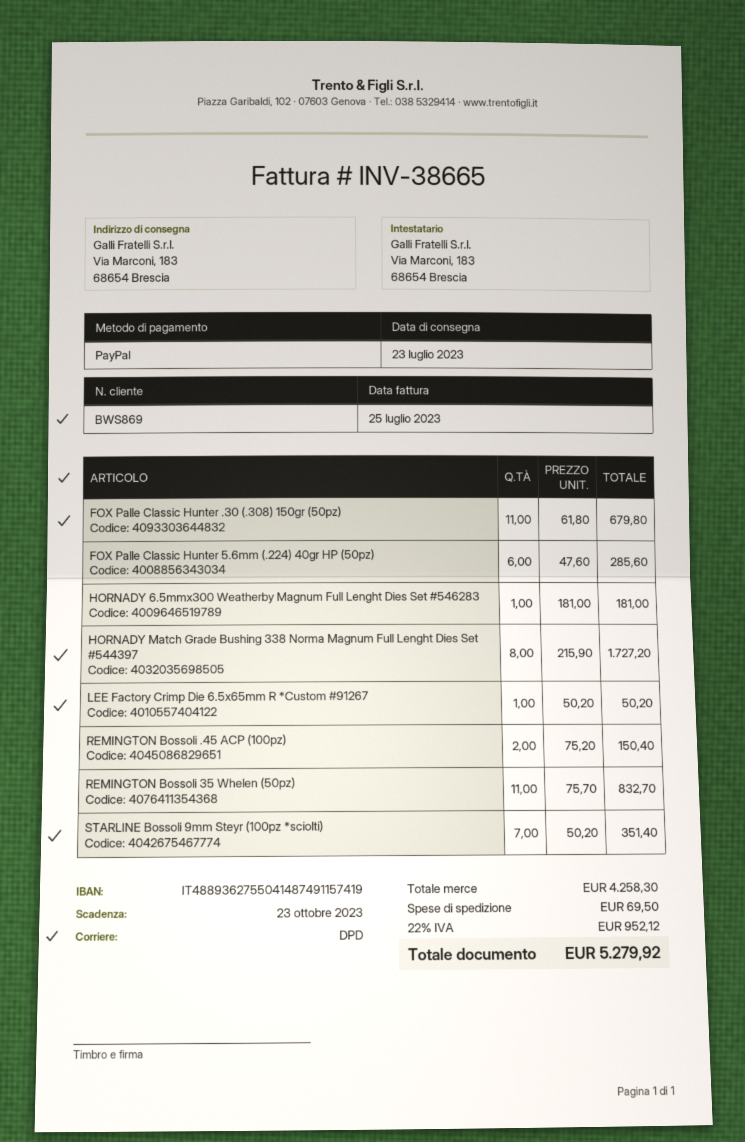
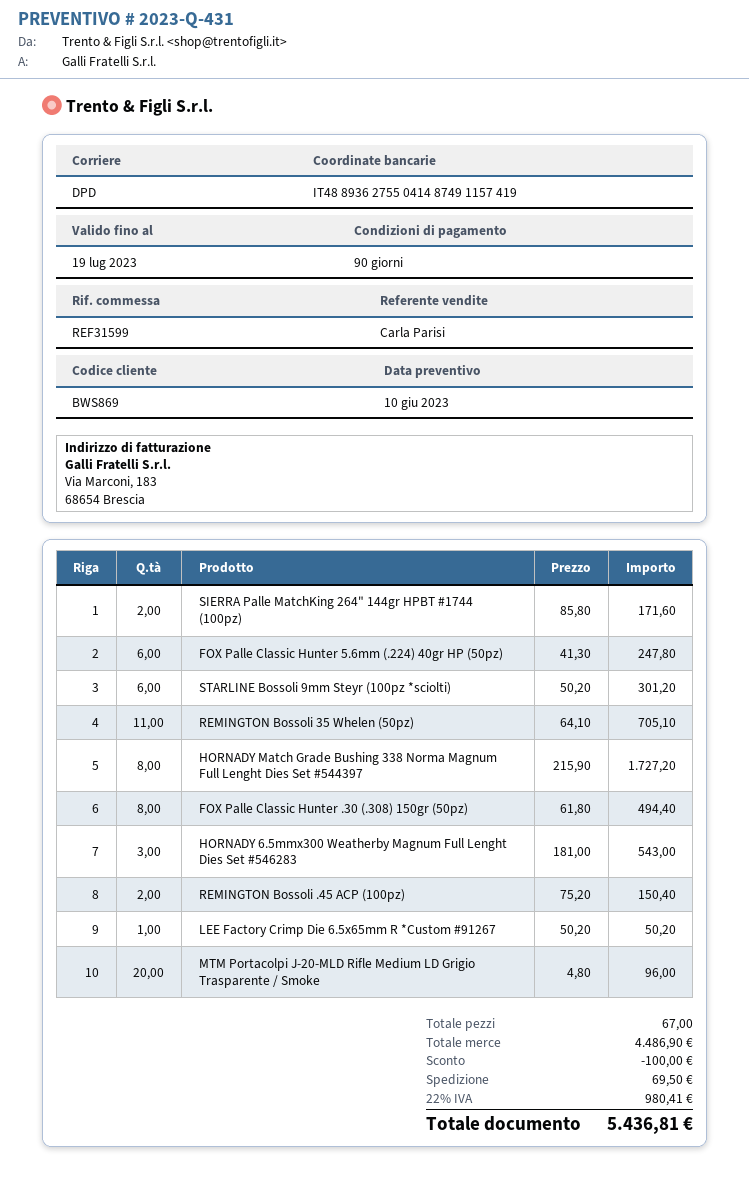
FOX Palle Classic Hunter .30 (.308) 150gr (50pz): 11 x 61.80 = 679.80 -> 8 x 61.80 = 494.40
FOX Palle Classic Hunter 5.6mm (.224) 40gr HP (50pz): 6 x 47.60 = 285.60 -> 6 x 41.30 = 247.80
HORNADY 6.5mmx300 Weatherby Magnum Full Lenght Dies Set #546283: 1 x 181.00 = 181.00 -> 3 x 181.00 = 543.00
REMINGTON Bossoli 35 Whelen (50pz): 11 x 75.70 = 832.70 -> 11 x 64.10 = 705.10
STARLINE Bossoli 9mm Steyr (100pz *sciolti): 7 x 50.20 = 351.40 -> 6 x 50.20 = 301.20
SIERRA Palle MatchKing 264" 144gr HPBT #1744 (100pz): none -> 2 x 85.80 = 171.60
MTM Portacolpi J-20-MLD Rifle Medium LD Grigio Trasparente / Smoke: none -> 20 x 4.80 = 96.00
subtotal: 4258.30 -> 4486.90
discount: none -> 100.00
tax: 22% = 952.12 -> 22% = 980.41
total: 5279.92 -> 5436.81

